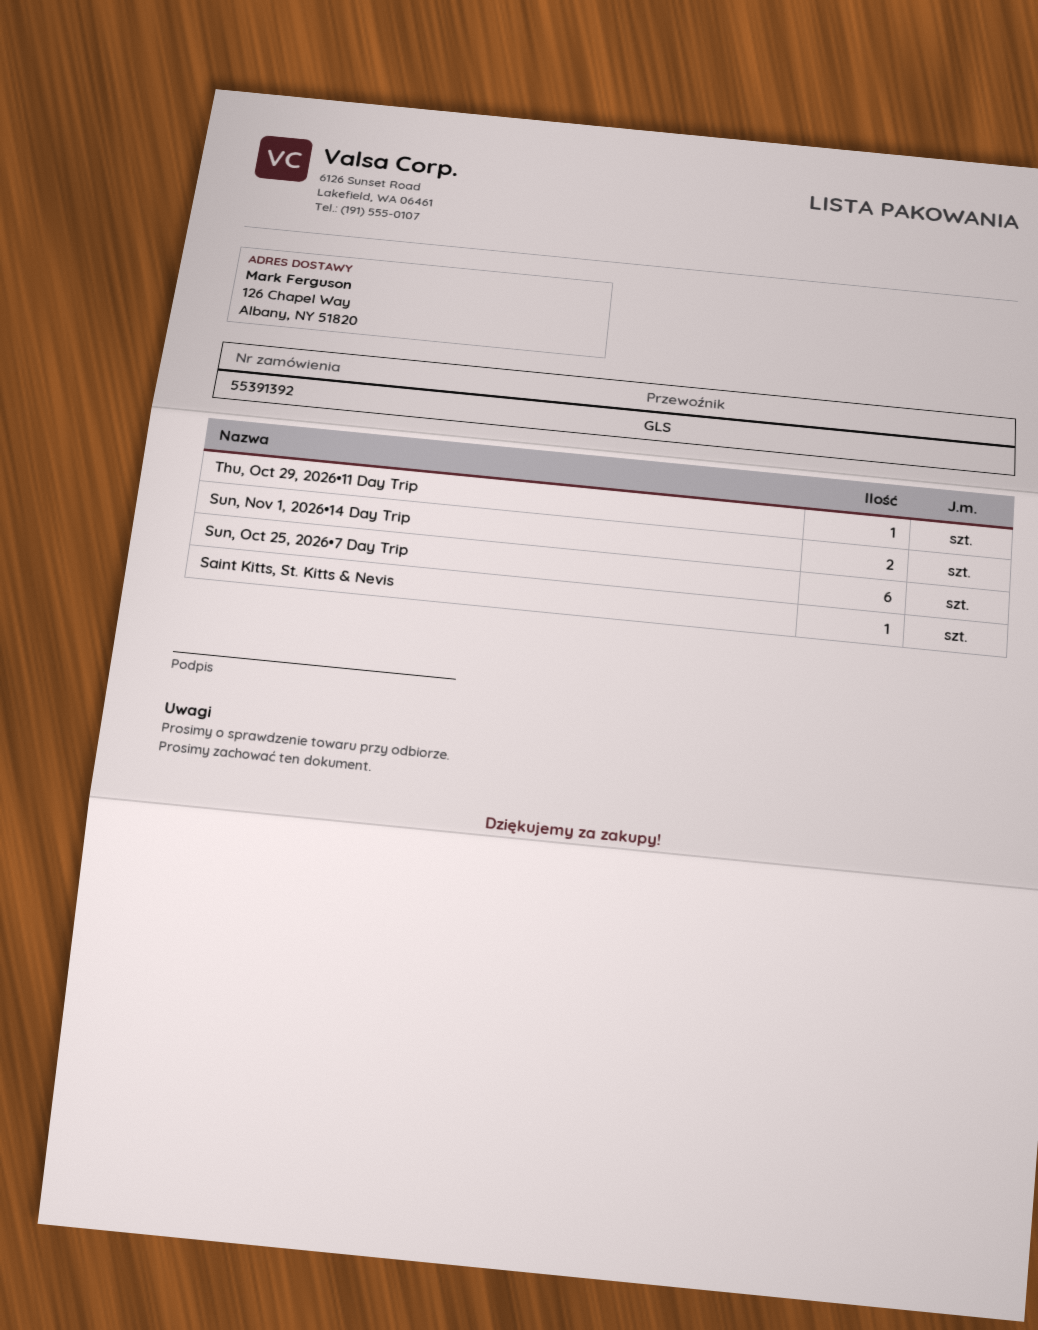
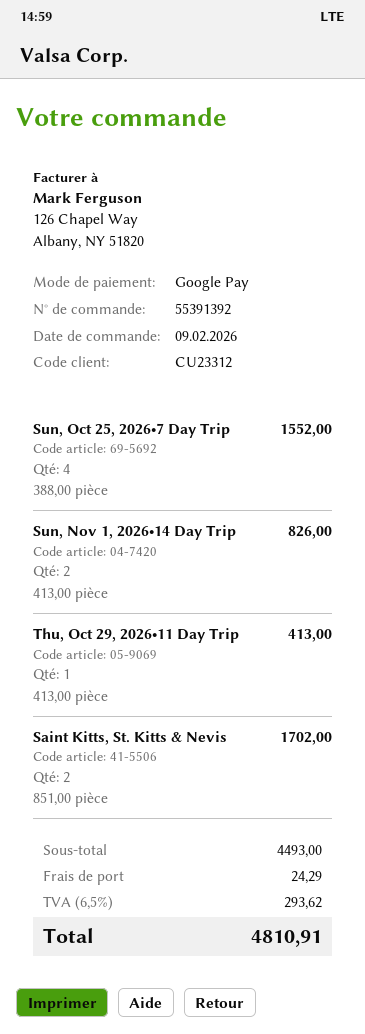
Sun, Oct 25, 2026•7 Day Trip: 6 -> 4
Saint Kitts, St. Kitts & Nevis: 1 -> 2

